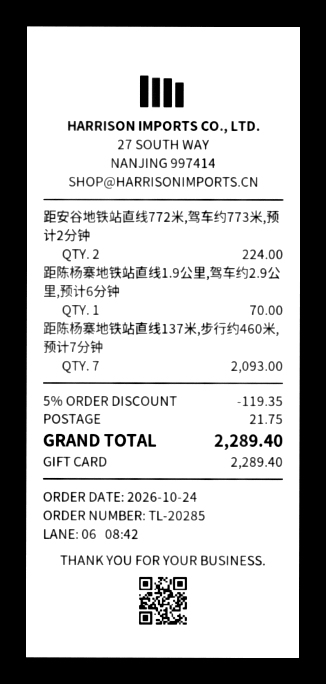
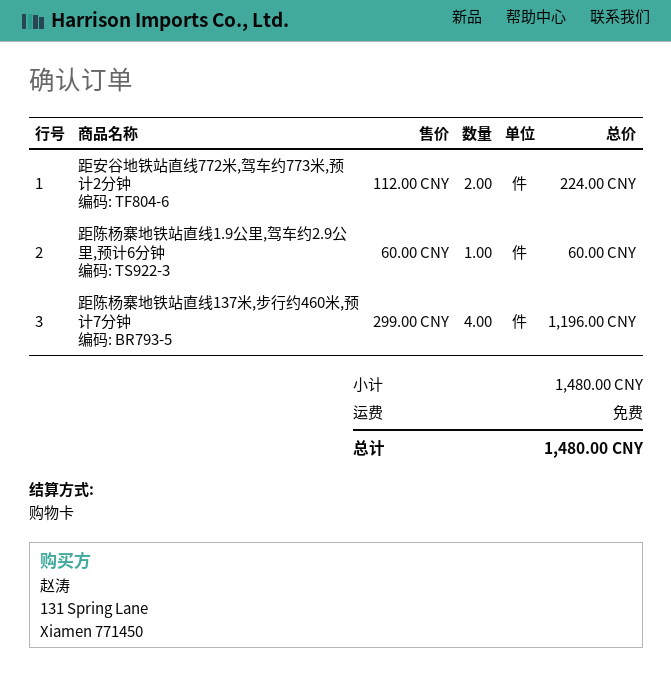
距陈杨寨地铁站直线1.9公里,驾车约2.9公里,预计6分钟: 1 for 70.00 -> 1 for 60.00
距陈杨寨地铁站直线137米,步行约460米,预计7分钟: 7 for 2093.00 -> 4 for 1196.00
discount: 5% = 119.35 -> none
shipping: 21.75 -> 0.00
total: 2289.40 -> 1480.00

